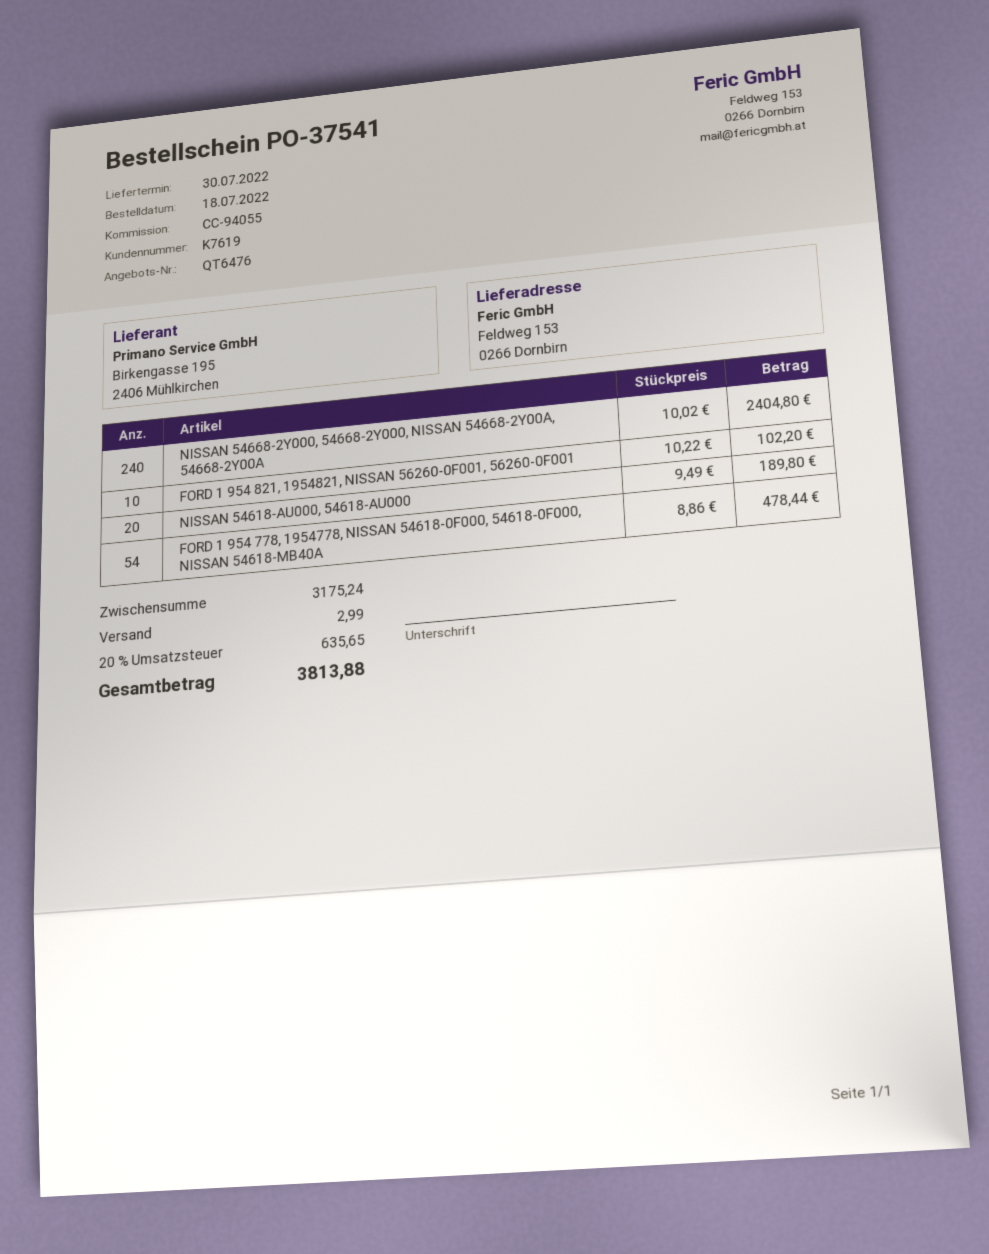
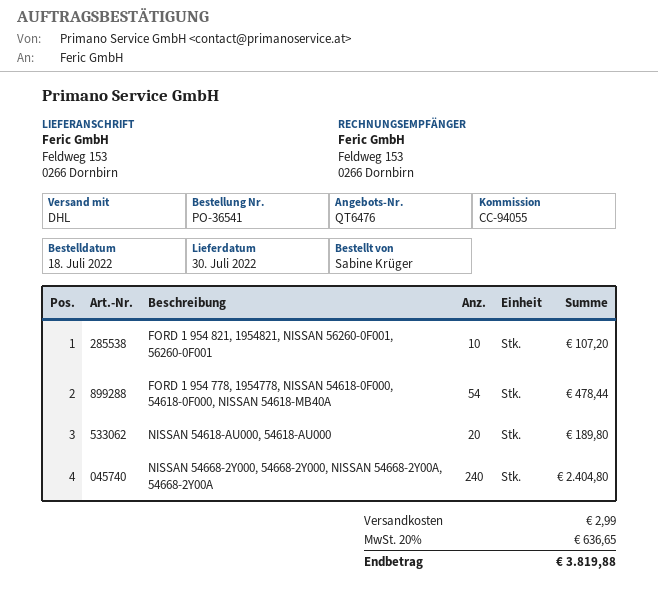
order number: PO-37541 -> PO-36541
FORD 1 954 821, 1954821, NISSAN 56260-0F001, 56260-0F001: 10 for 102.20 -> 10 for 107.20
tax: 20% = 635.65 -> 20% = 636.65
total: 3813.88 -> 3819.88

